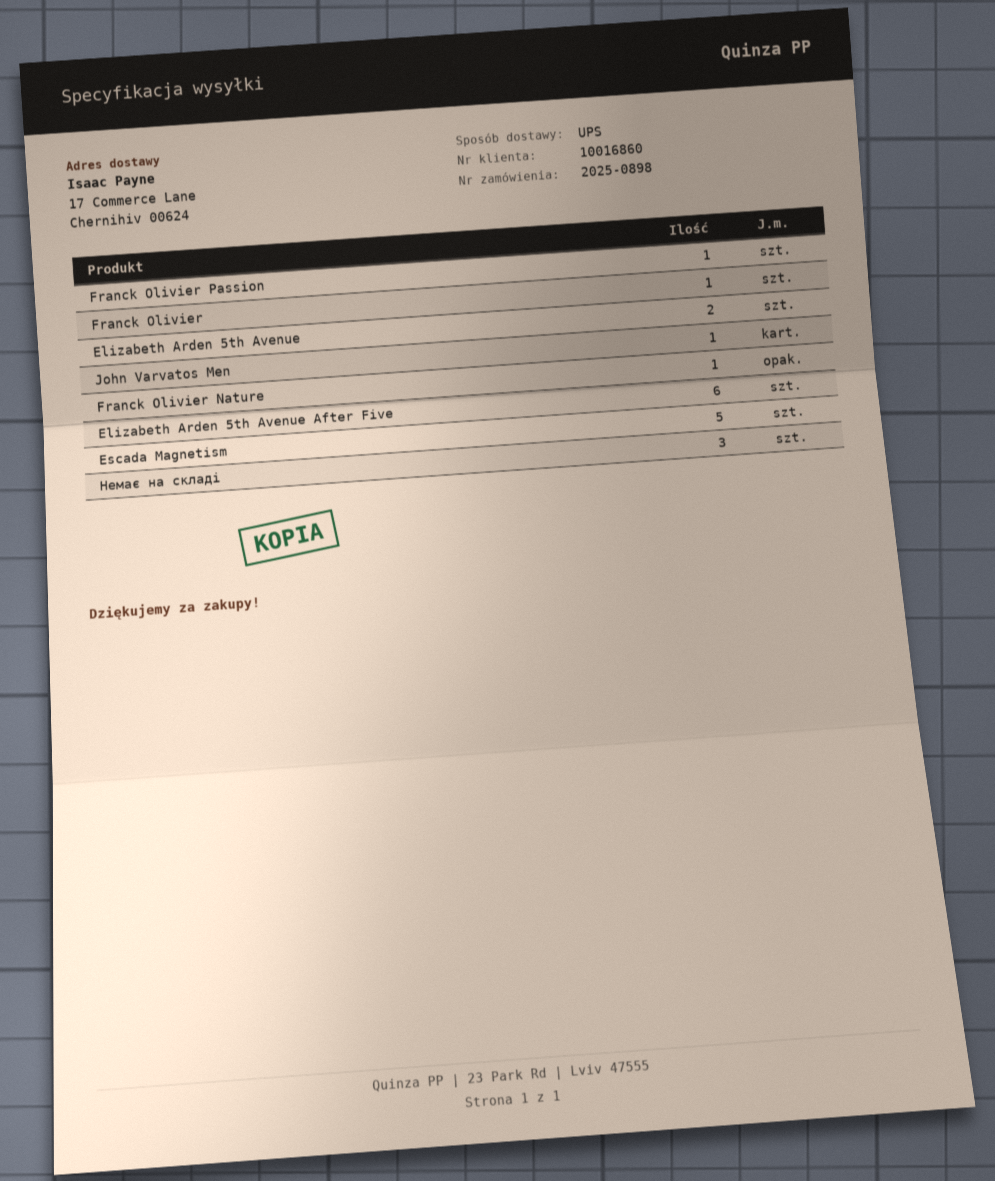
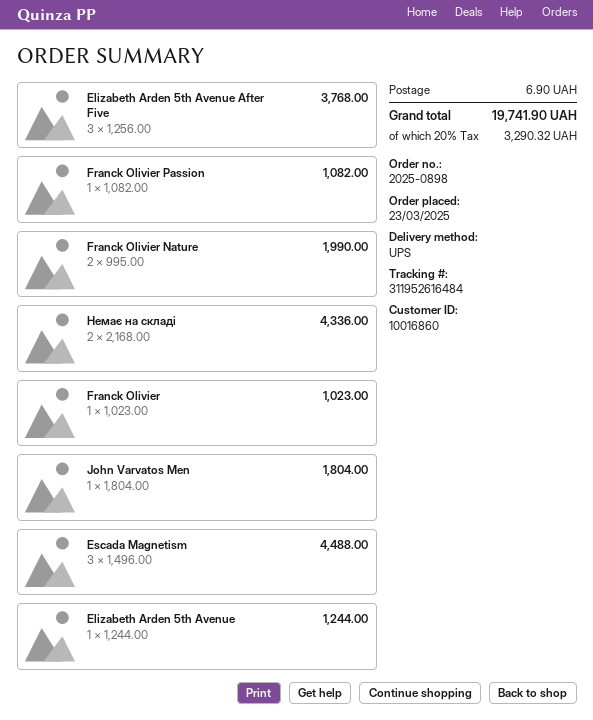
Elizabeth Arden 5th Avenue: 2 -> 1
Franck Olivier Nature: 1 -> 2
Elizabeth Arden 5th Avenue After Five: 6 -> 3
Escada Magnetism: 5 -> 3
Немає на складі: 3 -> 2

